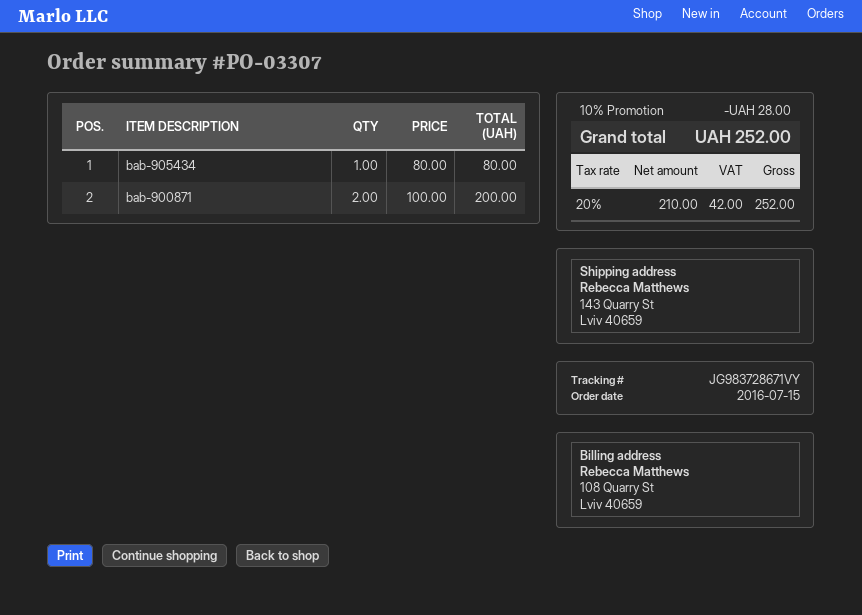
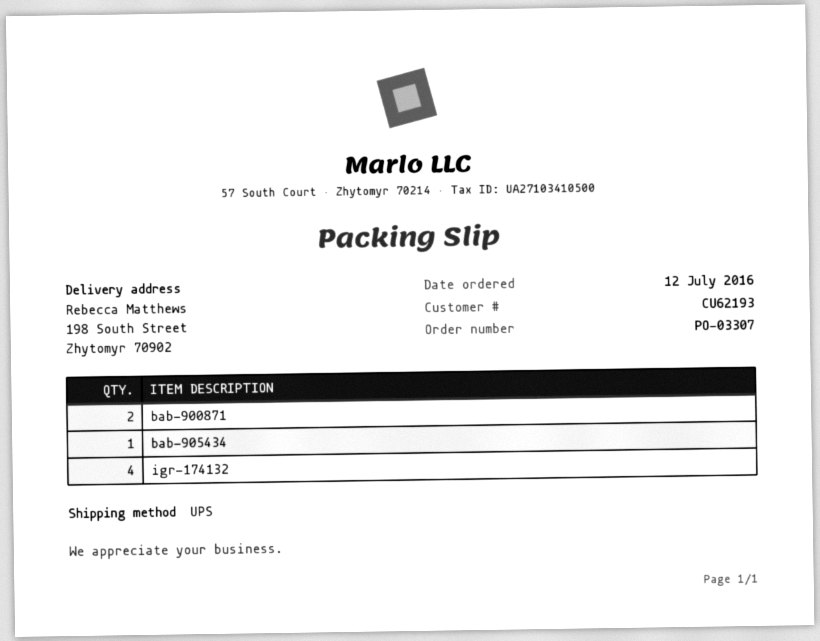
order date: 2016-07-15 -> 2016-07-12
ship to: 143 Quarry St, Lviv 40659 -> 198 South Street, Zhytomyr 70902
igr-174132: none -> 4

